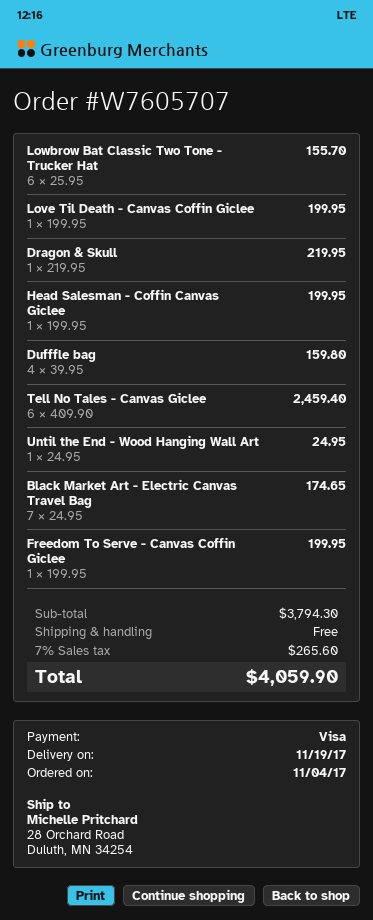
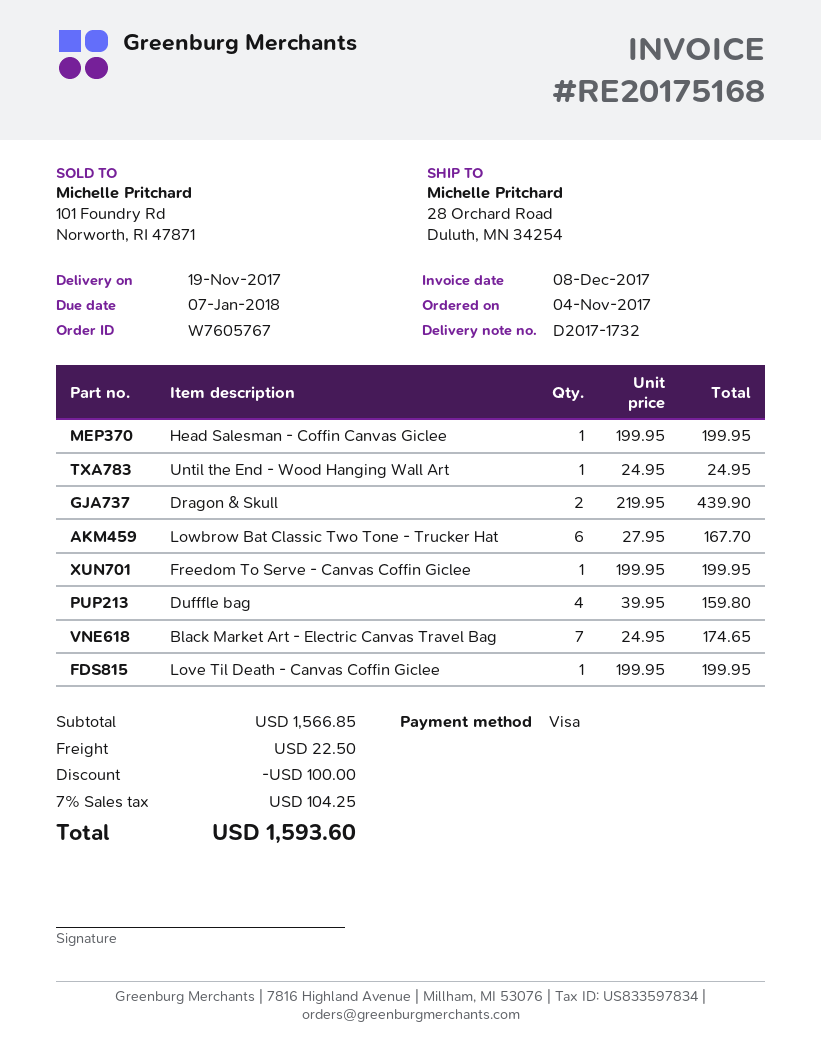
order number: W7605707 -> W7605767
Lowbrow Bat Classic Two Tone - Trucker Hat: 6 x 25.95 = 155.70 -> 6 x 27.95 = 167.70
Dragon & Skull: 1 x 219.95 = 219.95 -> 2 x 219.95 = 439.90
Tell No Tales - Canvas Giclee: 6 x 409.90 = 2459.40 -> none
subtotal: 3794.30 -> 1566.85
discount: none -> 100.00
shipping: 0.00 -> 22.50
tax: 7% = 265.60 -> 7% = 104.25
total: 4059.90 -> 1593.60

